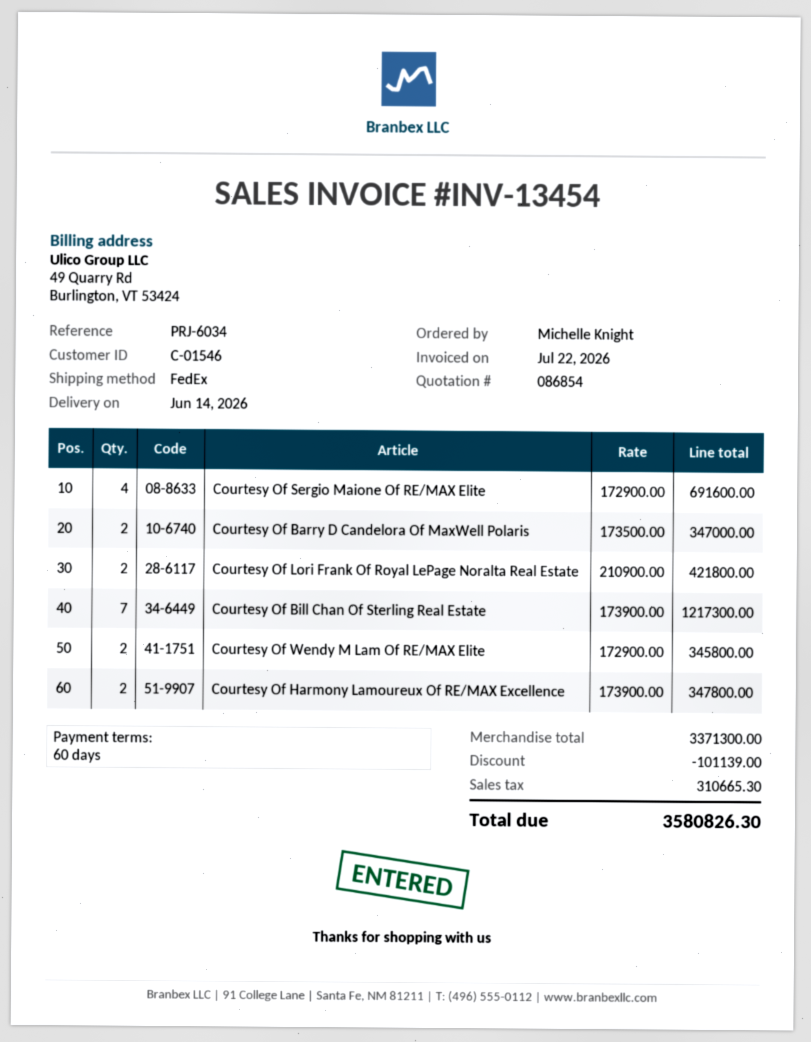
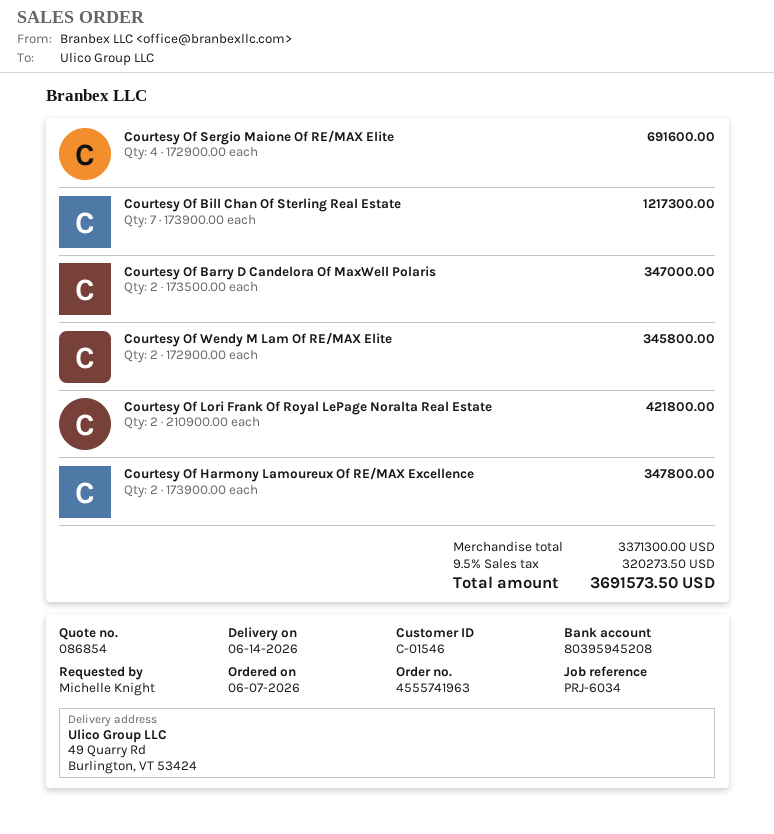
discount: 101139.00 -> none
tax: 310665.30 -> 320273.50
total: 3580826.30 -> 3691573.50

